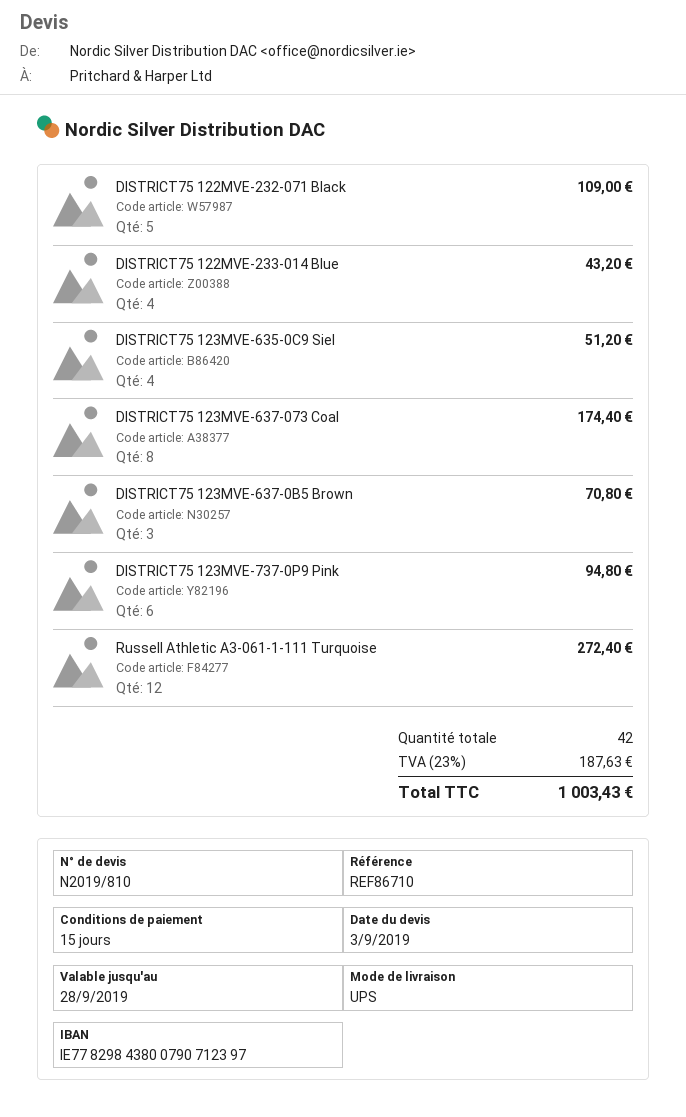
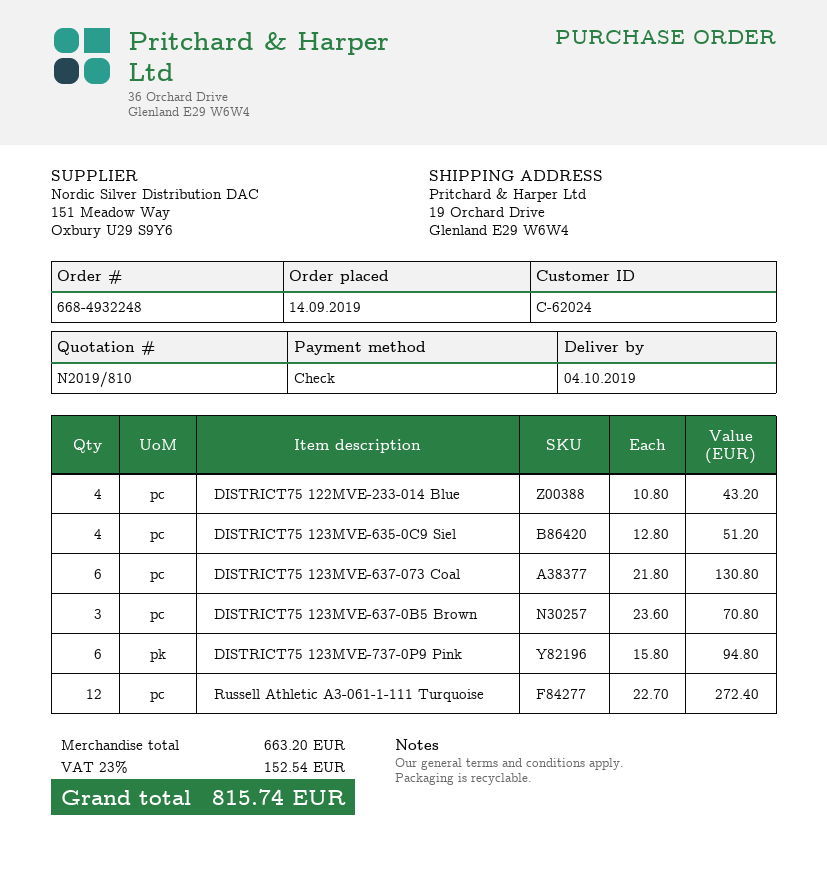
DISTRICT75 122MVE-232-071 Black: 5 for 109.00 -> none
DISTRICT75 123MVE-637-073 Coal: 8 for 174.40 -> 6 for 130.80
tax: 23% = 187.63 -> 23% = 152.54
total: 1003.43 -> 815.74

